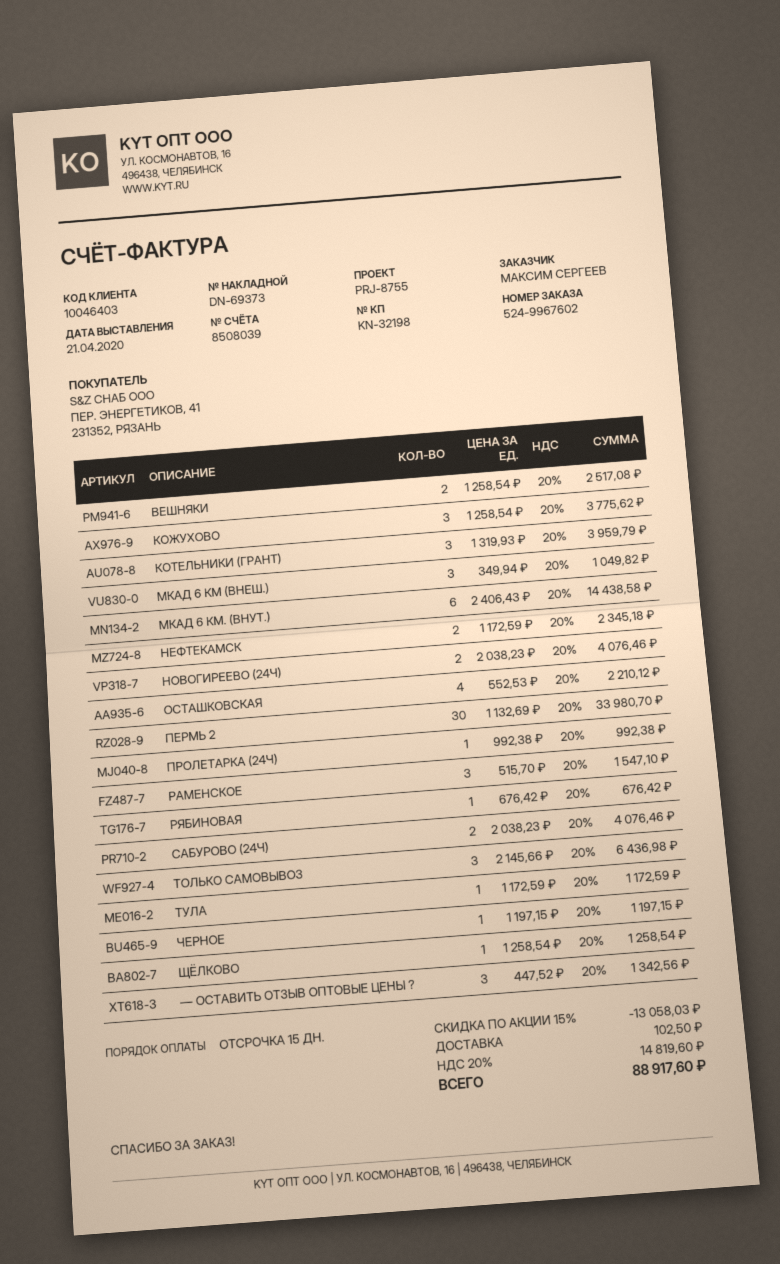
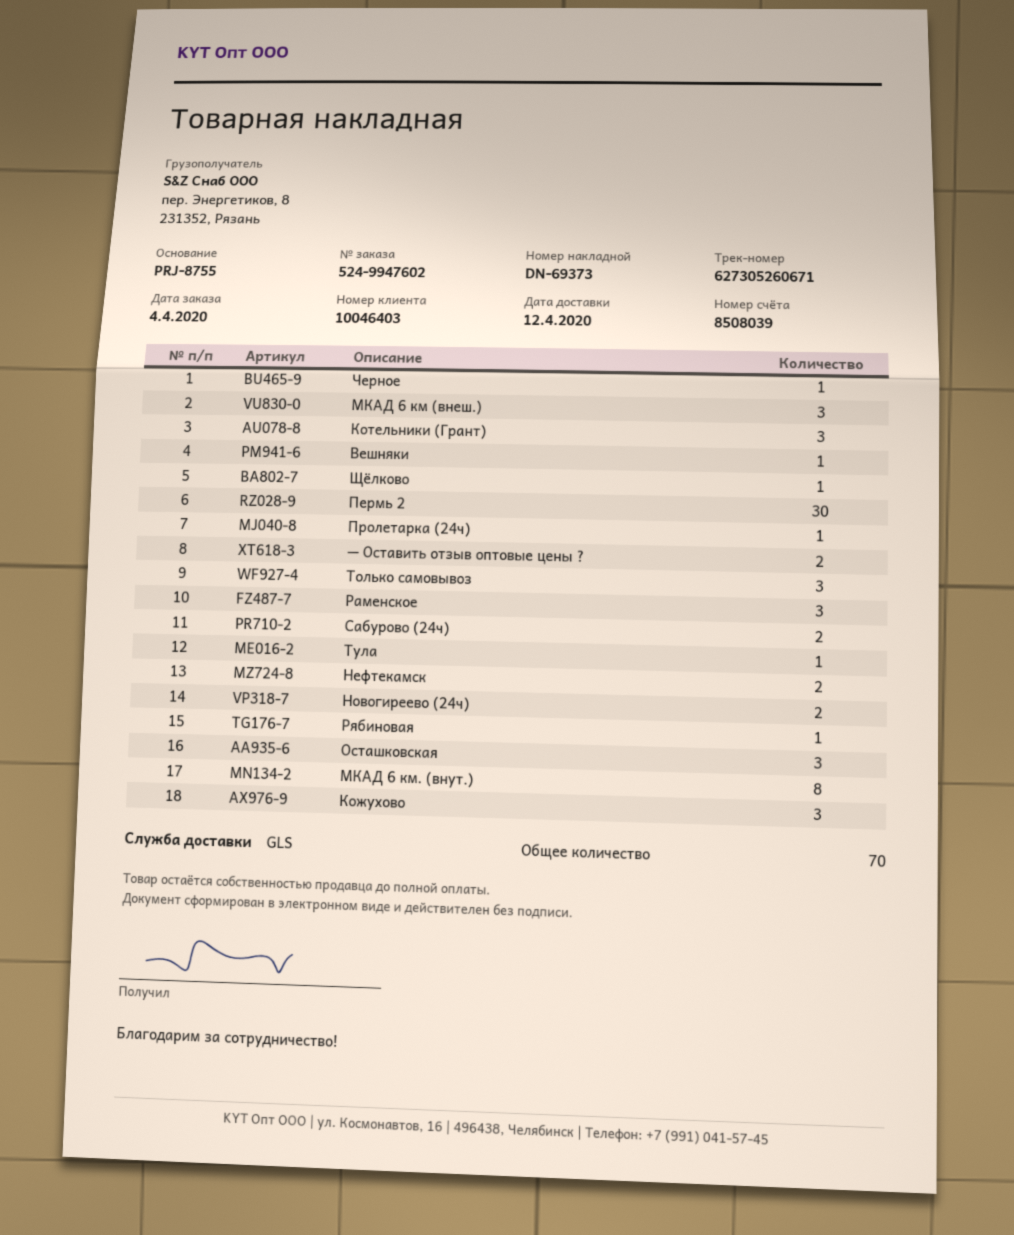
order number: 524-9967602 -> 524-9947602
ВЕШНЯКИ: 2 -> 1
МКАД 6 КМ. (ВНУТ.): 6 -> 8
ОСТАШКОВСКАЯ: 4 -> 3
— ОСТАВИТЬ ОТЗЫВ ОПТОВЫЕ ЦЕНЫ ?: 3 -> 2

